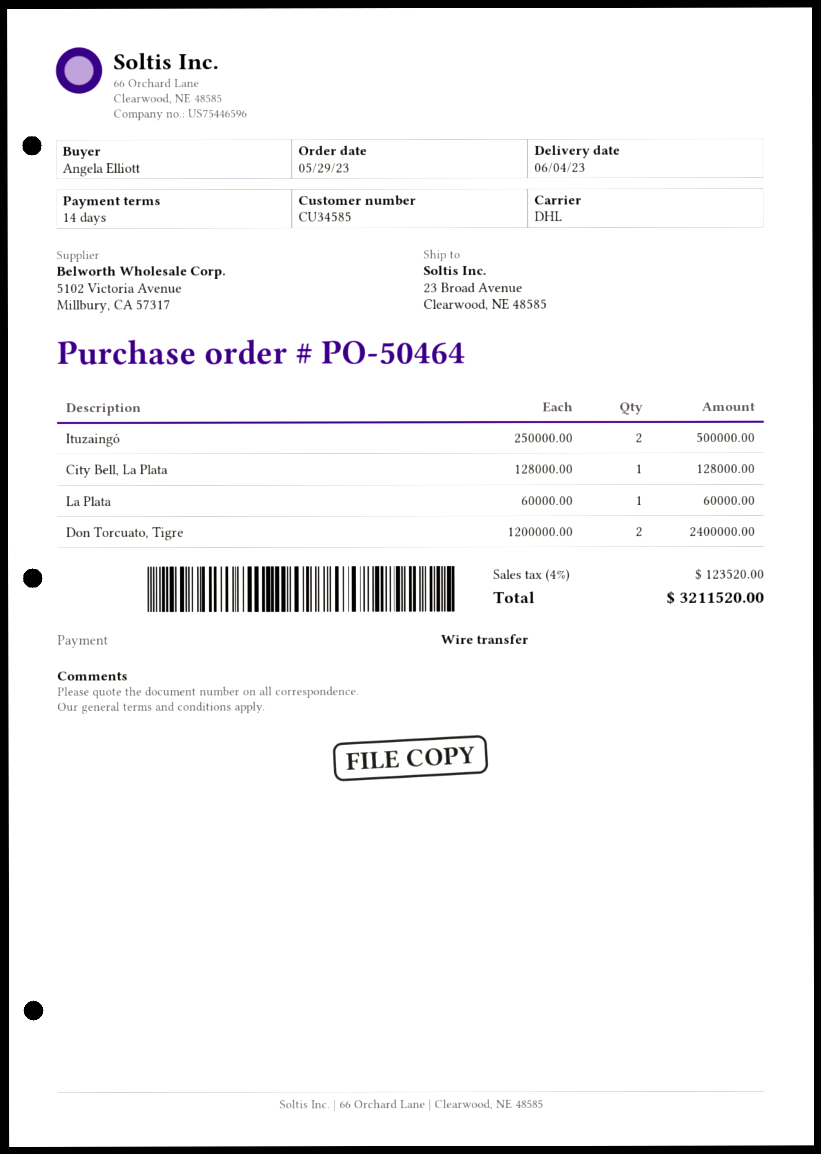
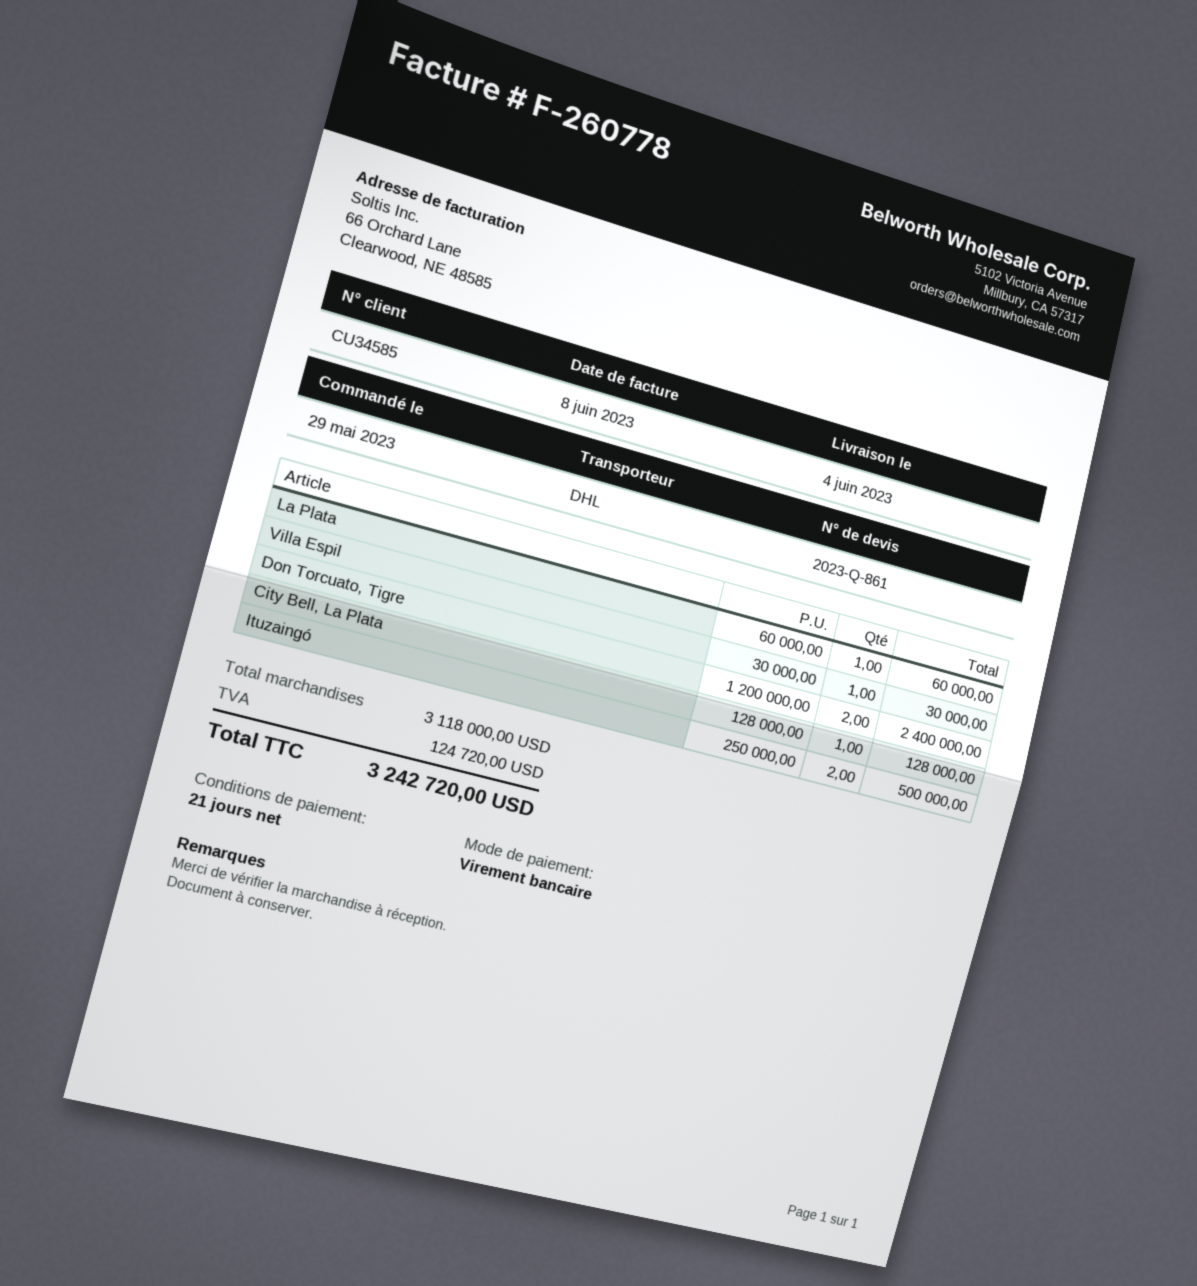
payment terms: 14 days -> 21 days
Villa Espil: none -> 1 x 30000.00 = 30000.00
tax: 123520.00 -> 124720.00
total: 3211520.00 -> 3242720.00

